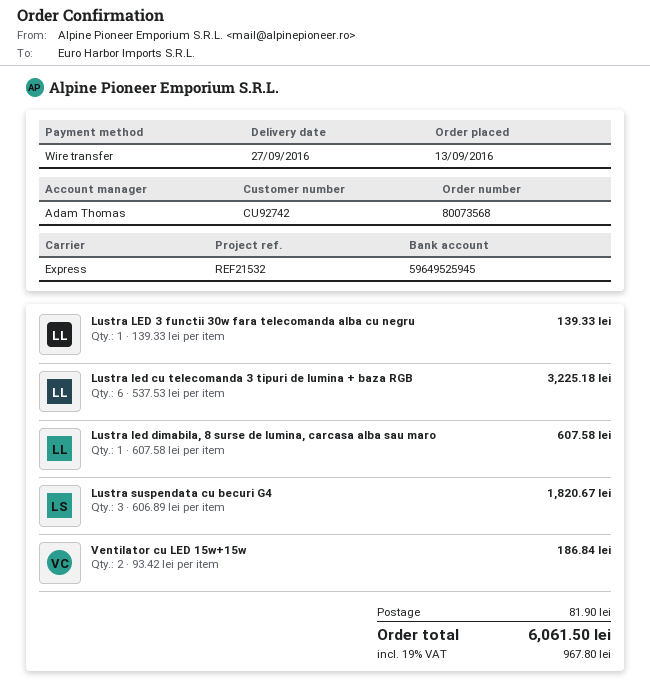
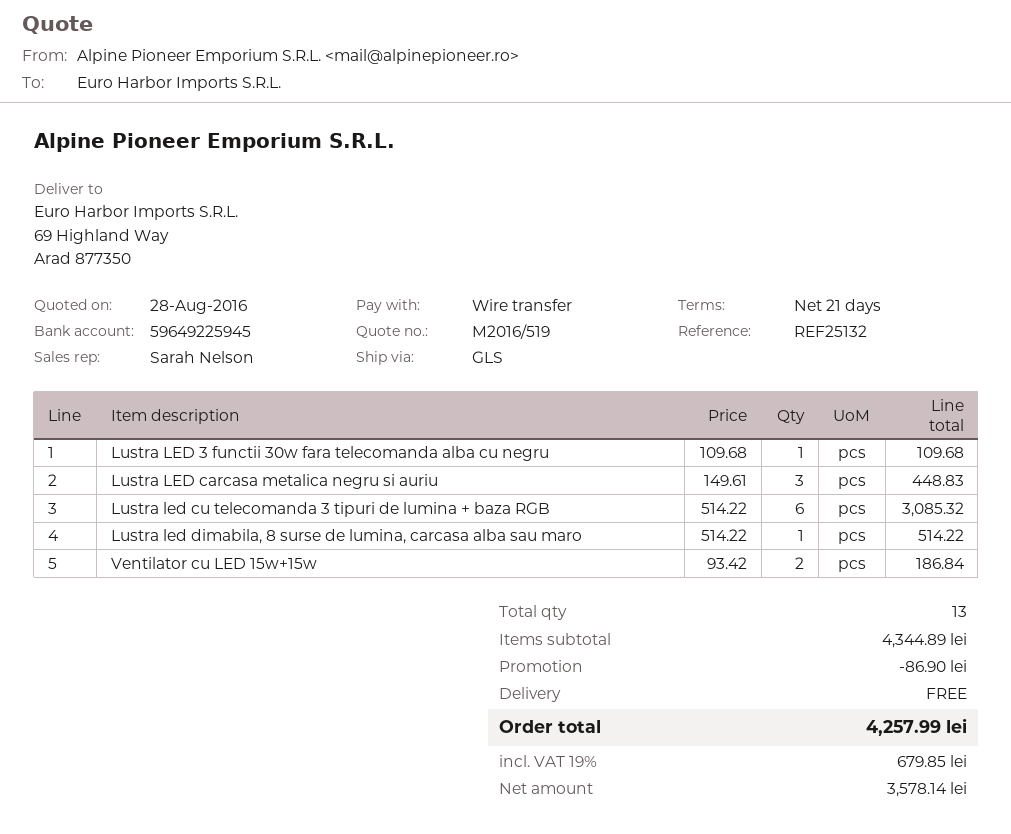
reference: REF21532 -> REF25132
sales rep: Adam Thomas -> Sarah Nelson
bank account: 59649525945 -> 59649225945
shipping method: express -> GLS
Lustra LED 3 functii 30w fara telecomanda alba cu negru: 1 x 139.33 = 139.33 -> 1 x 109.68 = 109.68
Lustra led cu telecomanda 3 tipuri de lumina + baza RGB: 6 x 537.53 = 3225.18 -> 6 x 514.22 = 3085.32
Lustra led dimabila, 8 surse de lumina, carcasa alba sau maro: 1 x 607.58 = 607.58 -> 1 x 514.22 = 514.22
Lustra suspendata cu becuri G4: 3 x 606.89 = 1820.67 -> none
Lustra LED carcasa metalica negru si auriu: none -> 3 x 149.61 = 448.83
discount: none -> 86.90
shipping: 81.90 -> 0.00
tax: 19% = 967.80 -> 19% = 679.85
total: 6061.50 -> 4257.99

